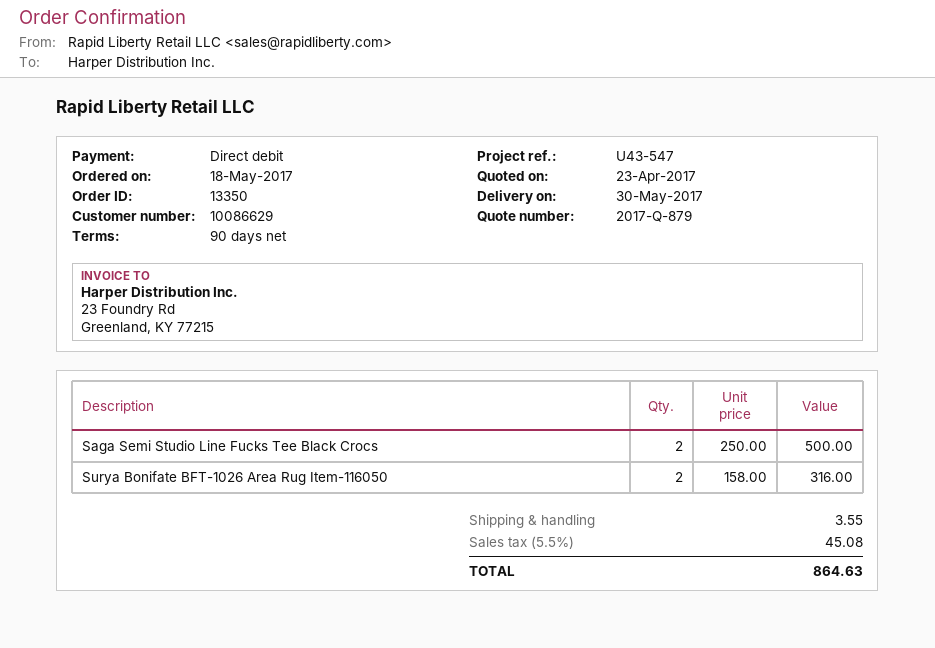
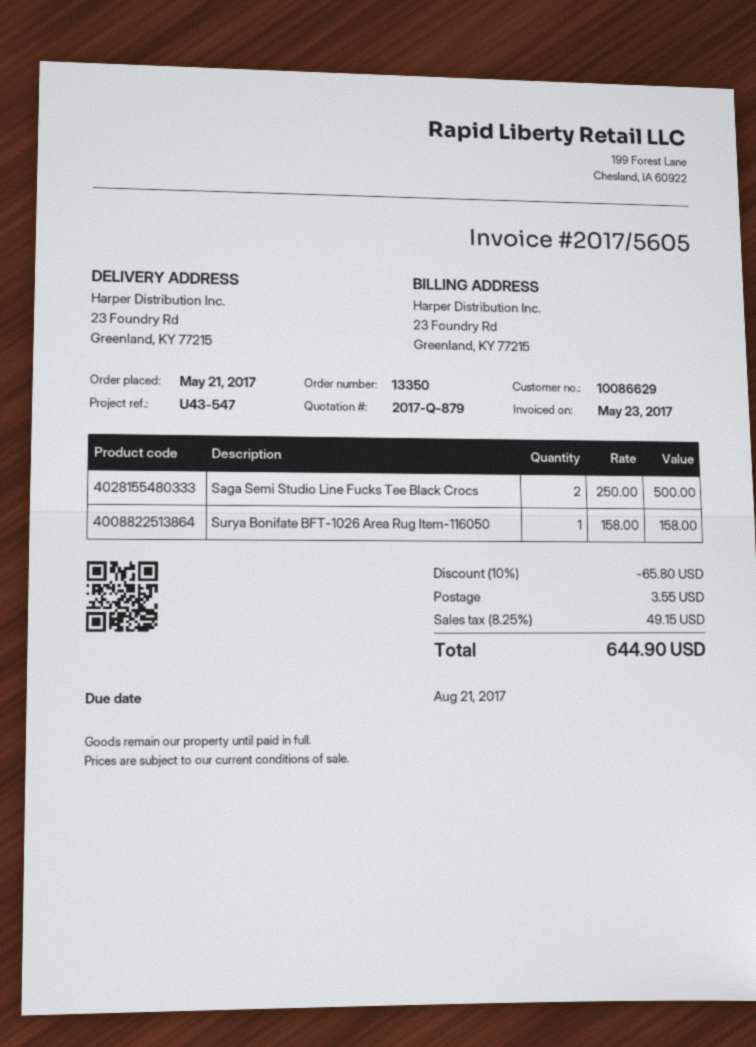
order date: 2017-05-18 -> 2017-05-21
Surya Bonifate BFT-1026 Area Rug Item-116050: 2 x 158.00 = 316.00 -> 1 x 158.00 = 158.00
discount: none -> 10% = 65.80
tax: 5.5% = 45.08 -> 8.25% = 49.15
total: 864.63 -> 644.90

